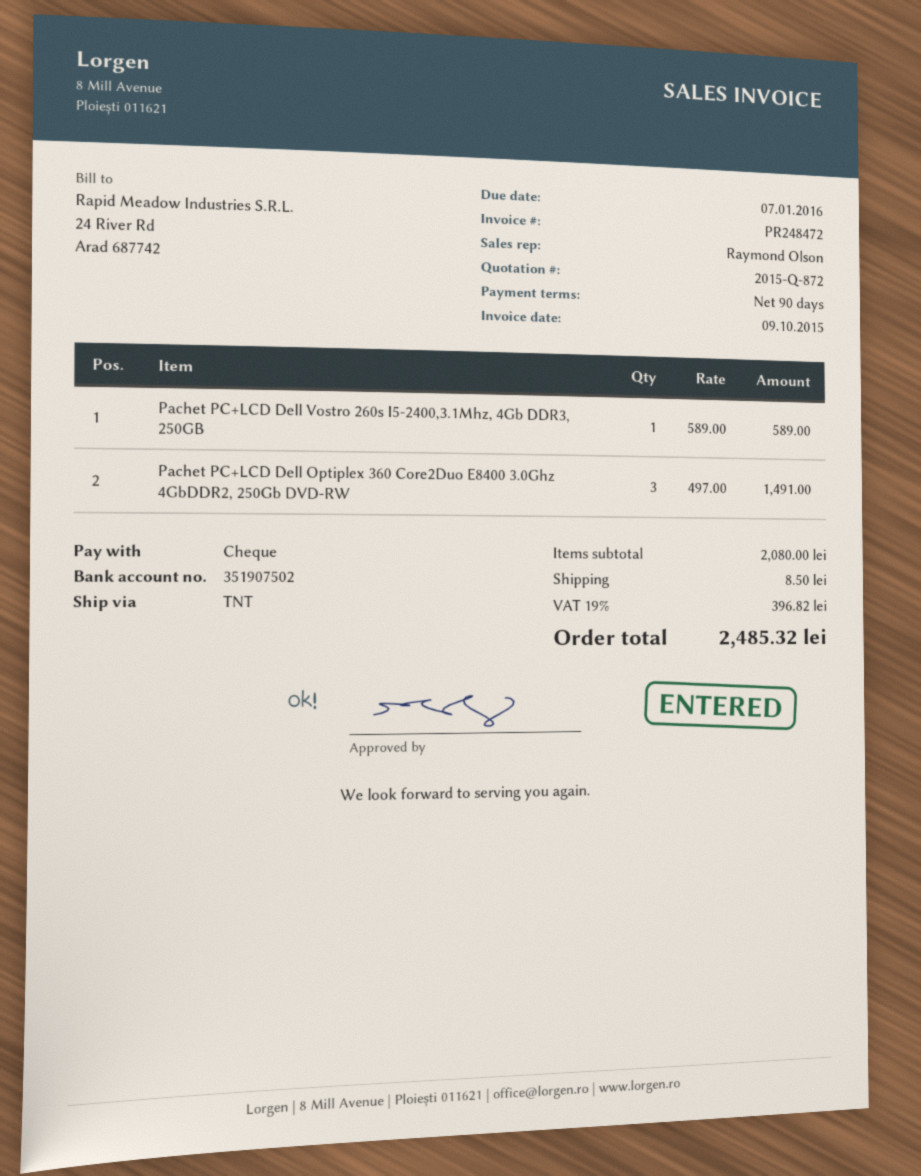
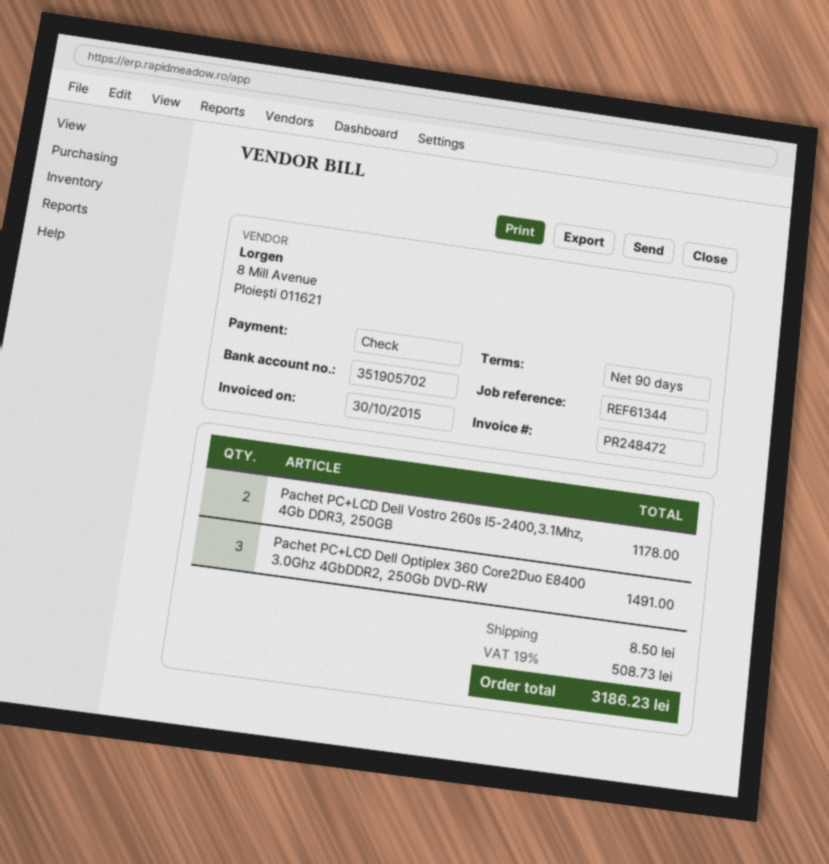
invoice date: 2015-10-09 -> 2015-10-30
bank account: 351907502 -> 351905702
Pachet PC+LCD Dell Vostro 260s I5-2400,3.1Mhz, 4Gb DDR3, 250GB: 1 for 589.00 -> 2 for 1178.00
tax: 19% = 396.82 -> 19% = 508.73
total: 2485.32 -> 3186.23

